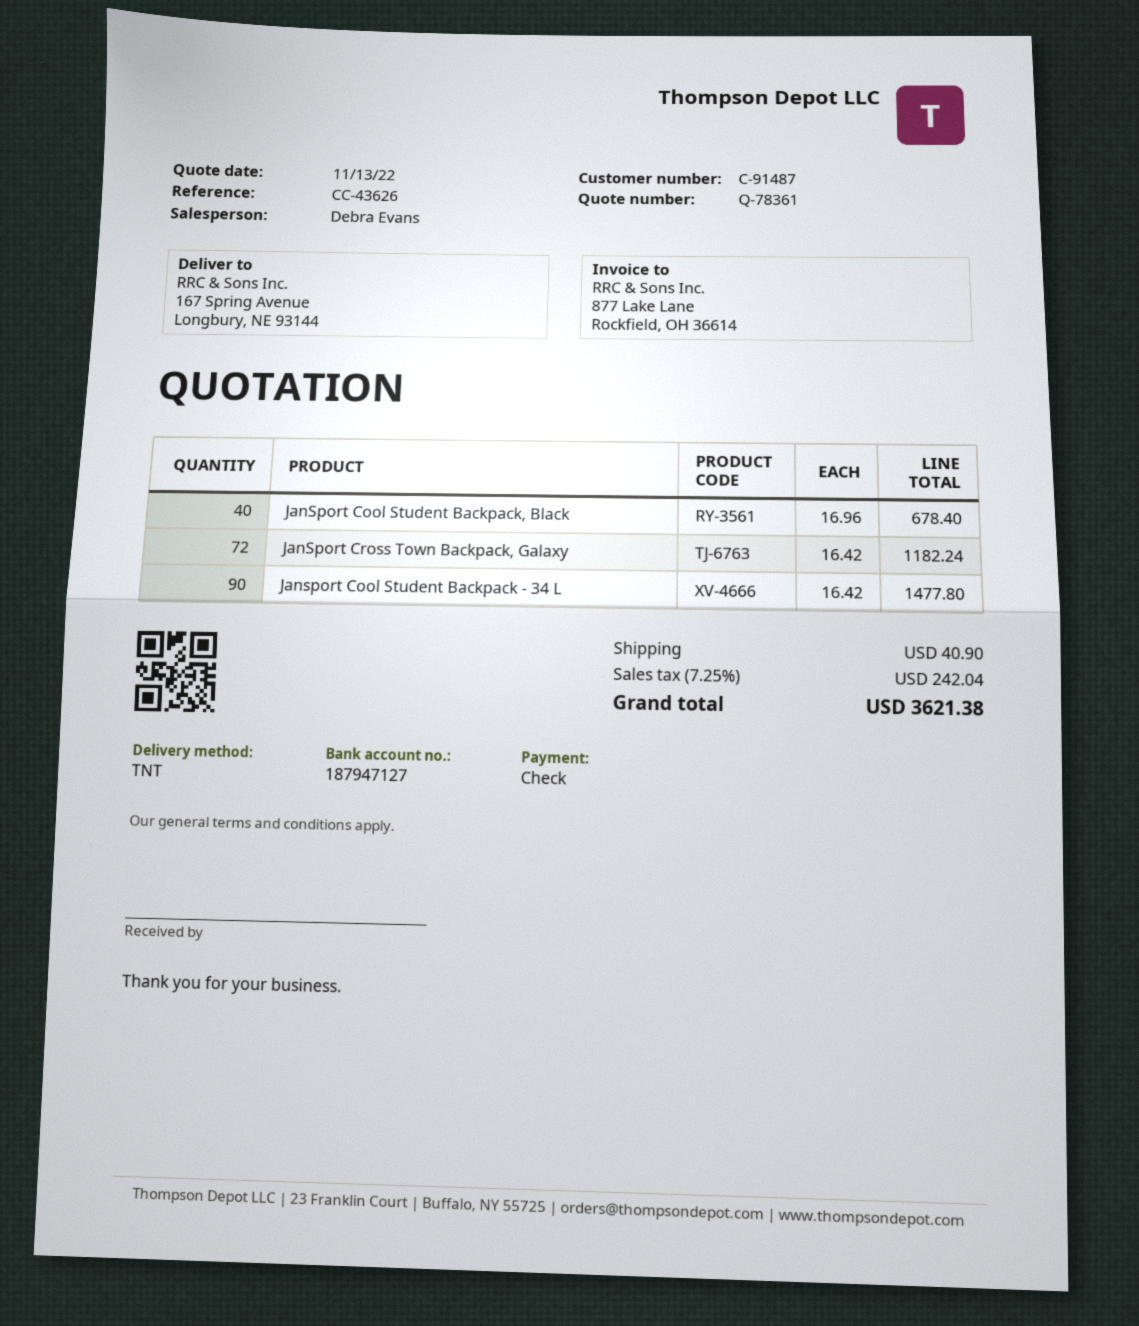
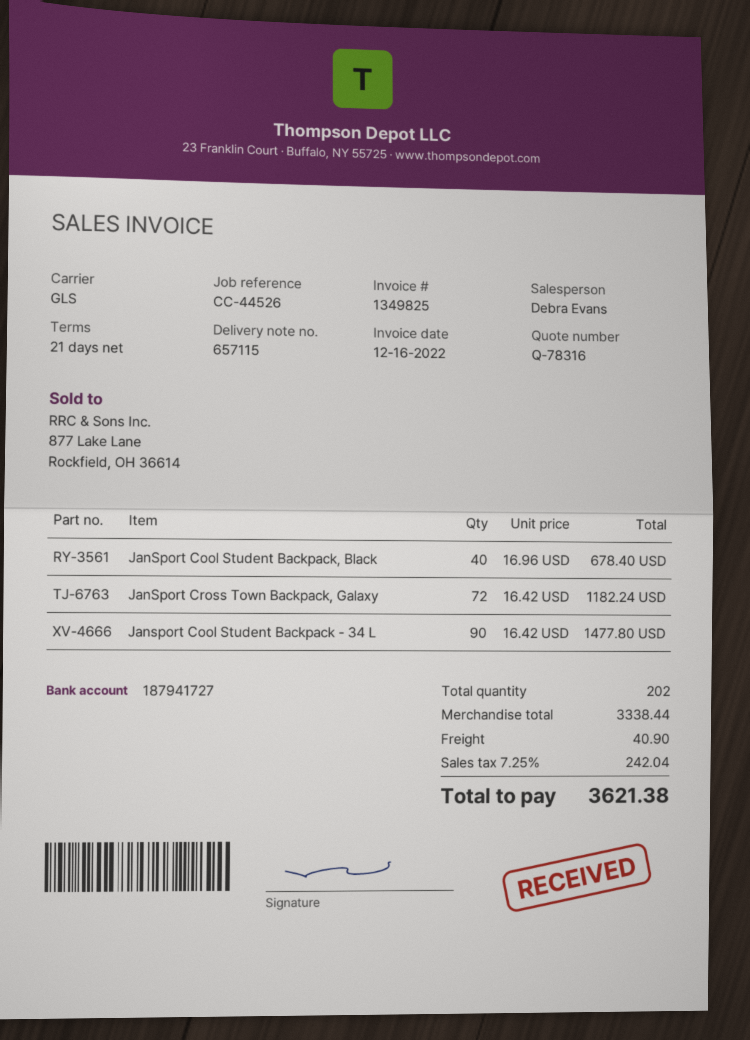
quote number: Q-78361 -> Q-78316
reference: CC-43626 -> CC-44526
bank account: 187947127 -> 187941727
shipping method: TNT -> GLS

